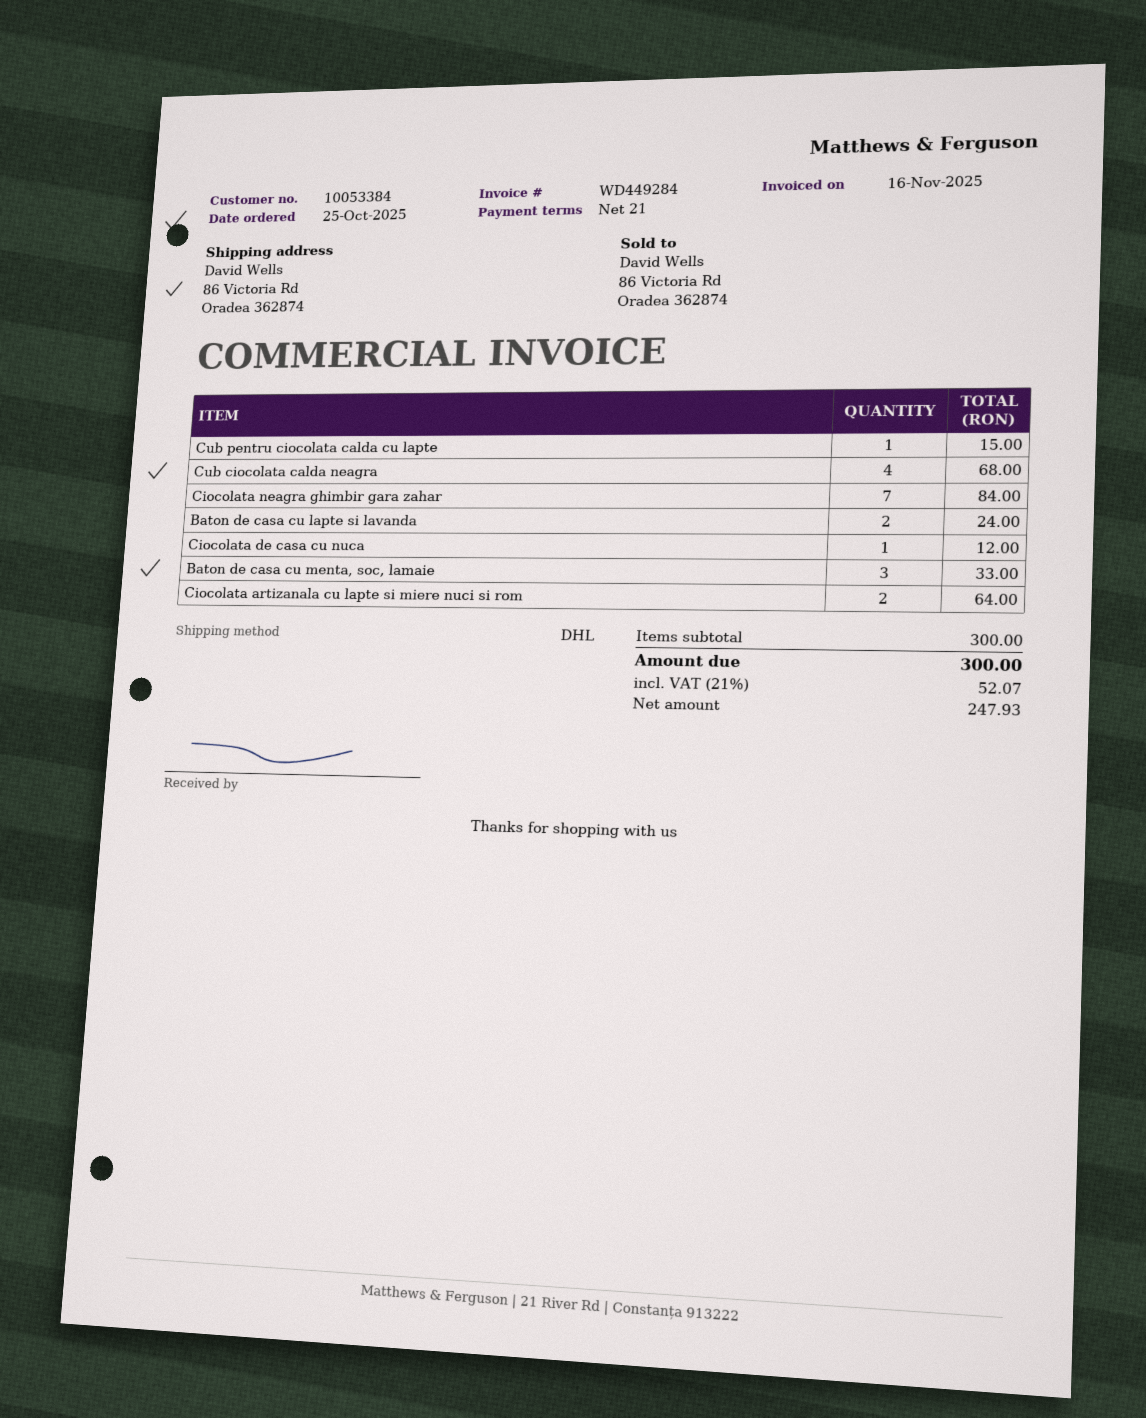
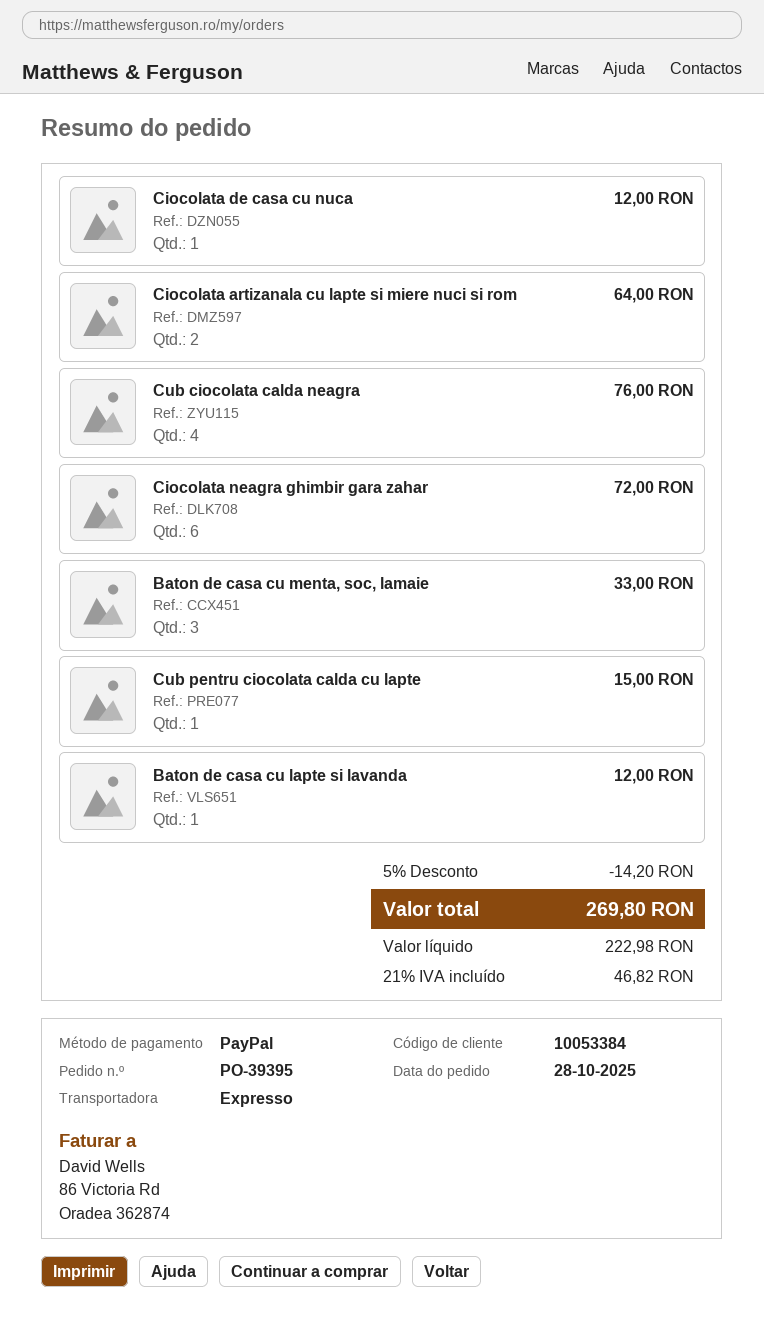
order date: 2025-10-25 -> 2025-10-28
shipping method: DHL -> express
Cub ciocolata calda neagra: 4 for 68.00 -> 4 for 76.00
Ciocolata neagra ghimbir gara zahar: 7 for 84.00 -> 6 for 72.00
Baton de casa cu lapte si lavanda: 2 for 24.00 -> 1 for 12.00
discount: none -> 5% = 14.20
net: 247.93 -> 222.98
tax: 21% = 52.07 -> 21% = 46.82
total: 300.00 -> 269.80

